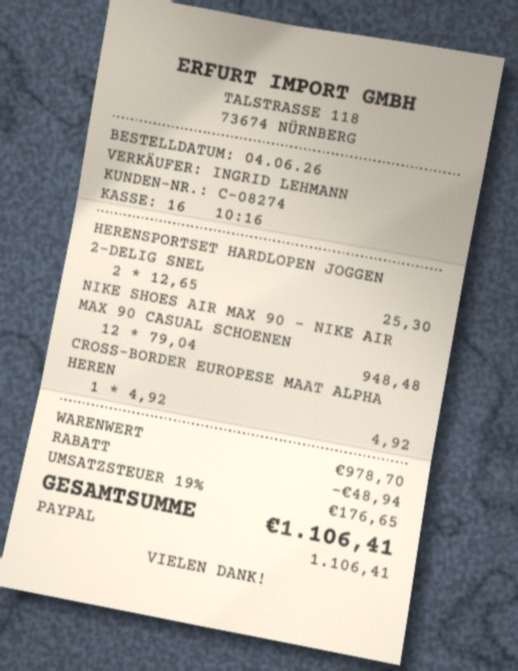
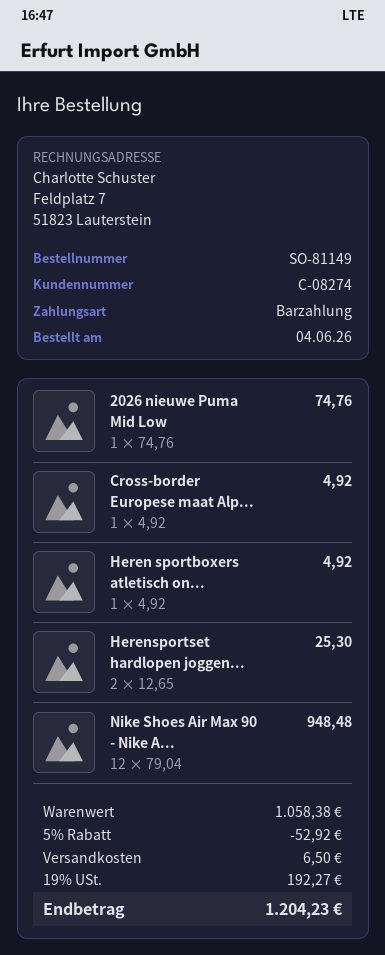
payment method: PayPal -> cash
2026 nieuwe Puma Mid Low: none -> 1 x 74.76 = 74.76
Heren sportboxers atletisch on...: none -> 1 x 4.92 = 4.92
subtotal: 978.70 -> 1058.38
discount: 48.94 -> 52.92
shipping: none -> 6.50
tax: 19% = 176.65 -> 19% = 192.27
total: 1106.41 -> 1204.23

